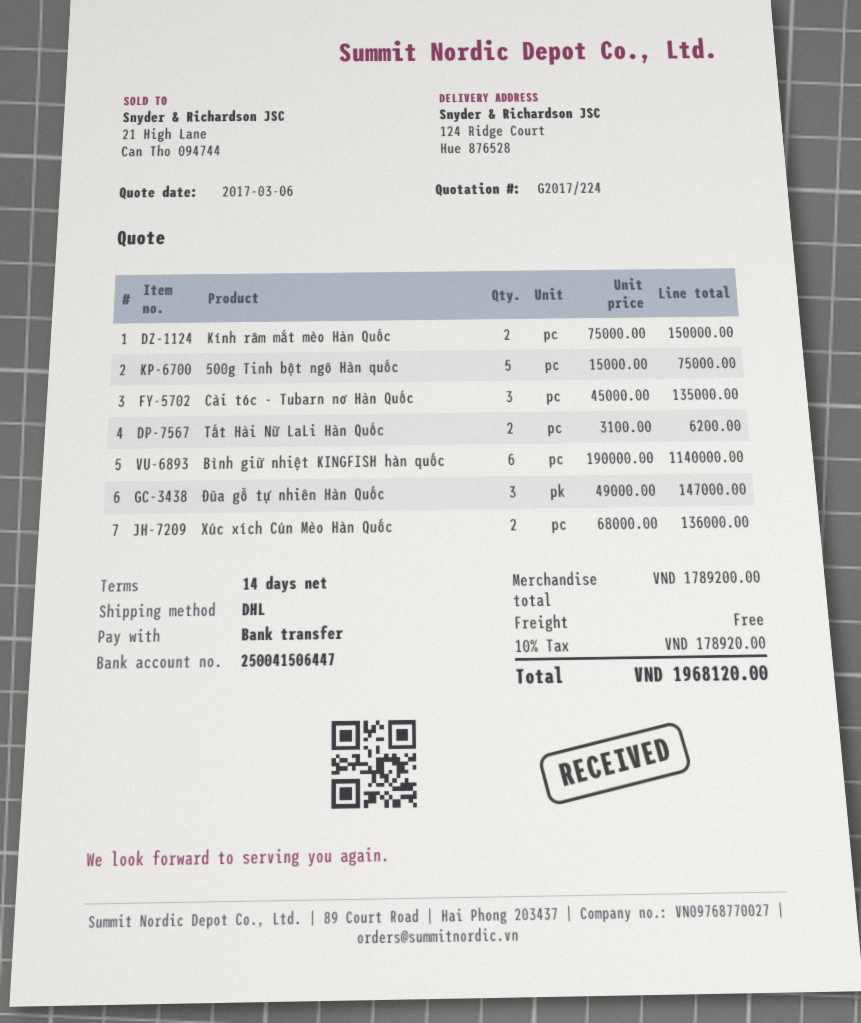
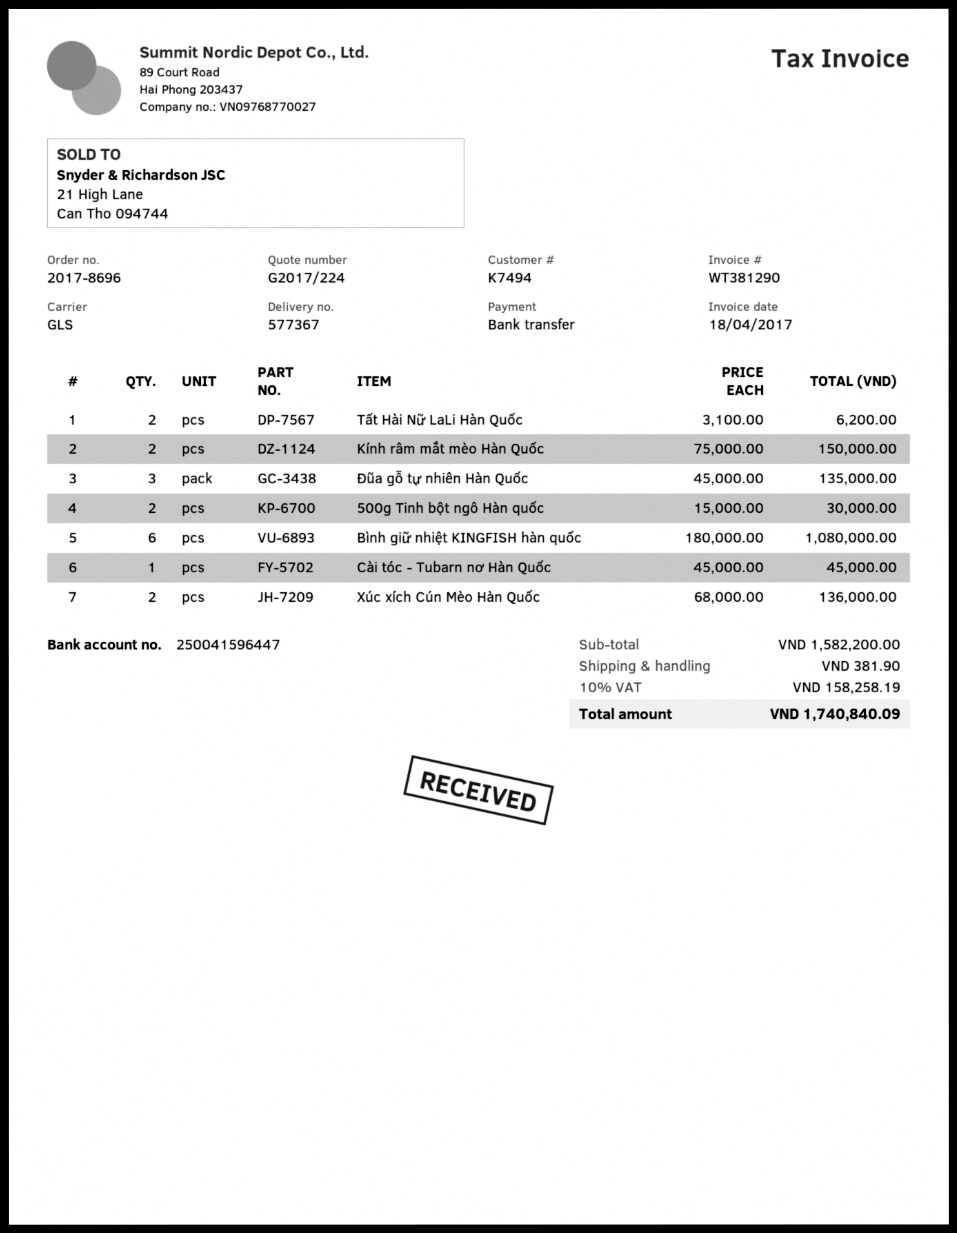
bank account: 250041506447 -> 250041596447
shipping method: DHL -> GLS
500g Tinh bột ngô Hàn quốc: 5 x 15000.00 = 75000.00 -> 2 x 15000.00 = 30000.00
Cài tóc - Tubarn nơ Hàn Quốc: 3 x 45000.00 = 135000.00 -> 1 x 45000.00 = 45000.00
Bình giữ nhiệt KINGFISH hàn quốc: 6 x 190000.00 = 1140000.00 -> 6 x 180000.00 = 1080000.00
Đũa gỗ tự nhiên Hàn Quốc: 3 x 49000.00 = 147000.00 -> 3 x 45000.00 = 135000.00
subtotal: 1789200.00 -> 1582200.00
shipping: 0.00 -> 381.90
tax: 10% = 178920.00 -> 10% = 158258.19
total: 1968120.00 -> 1740840.09

